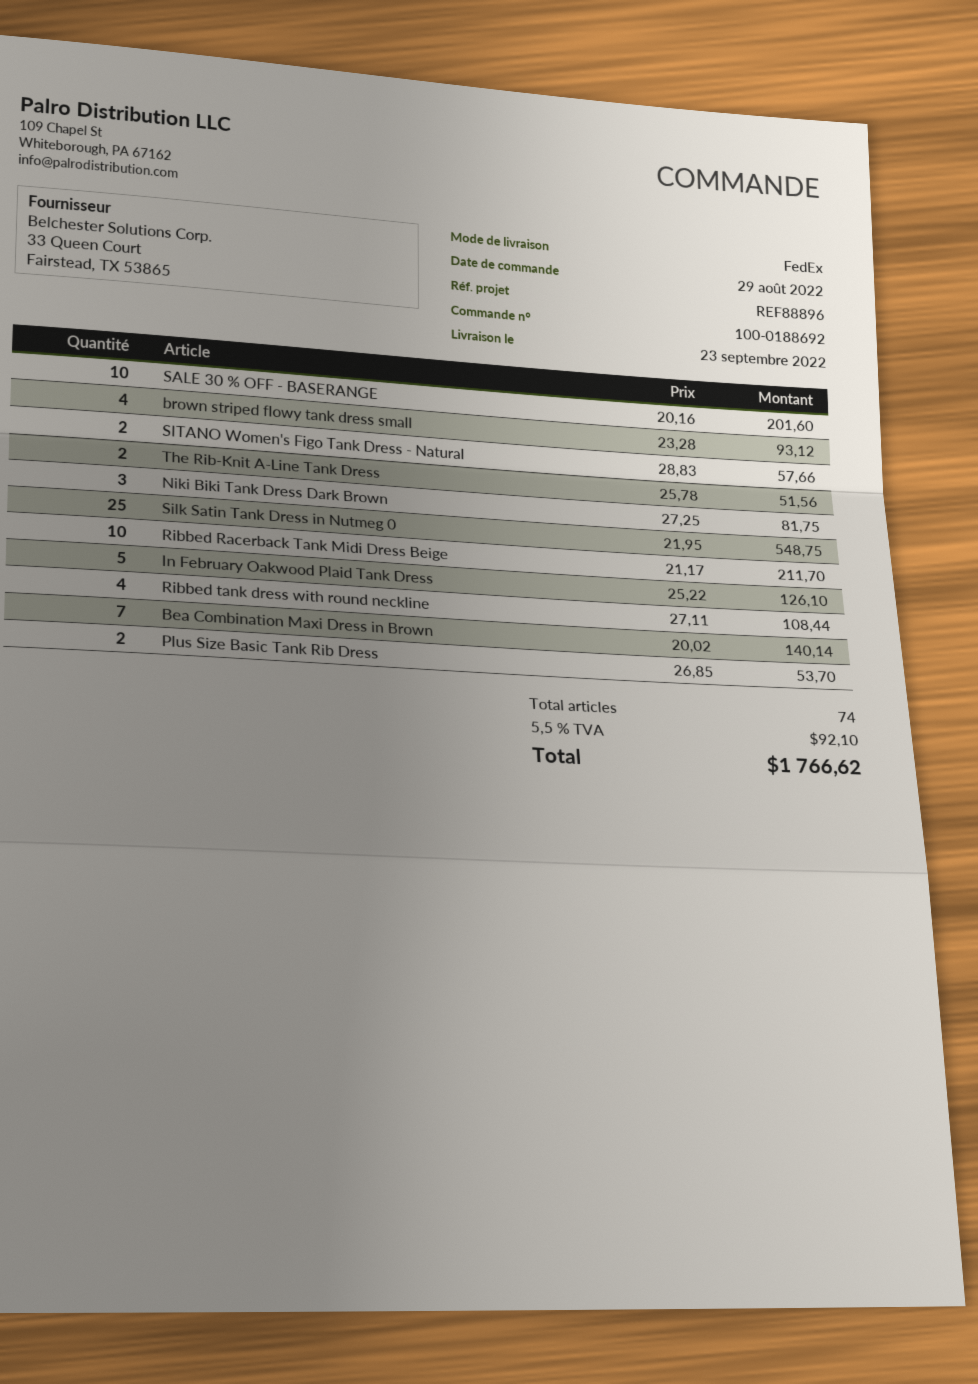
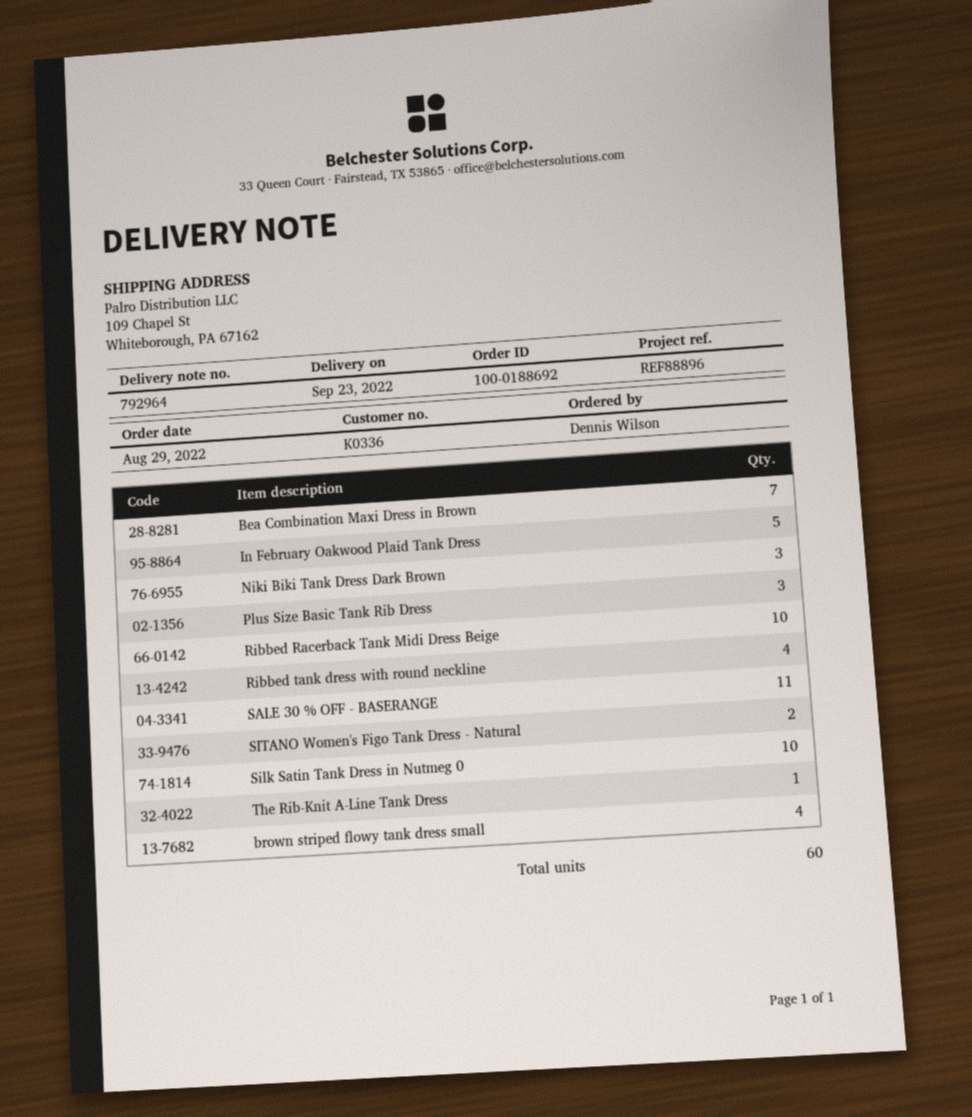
SALE 30 % OFF - BASERANGE: 10 -> 11
The Rib-Knit A-Line Tank Dress: 2 -> 1
Silk Satin Tank Dress in Nutmeg 0: 25 -> 10
Plus Size Basic Tank Rib Dress: 2 -> 3
total quantity: 74 -> 60

